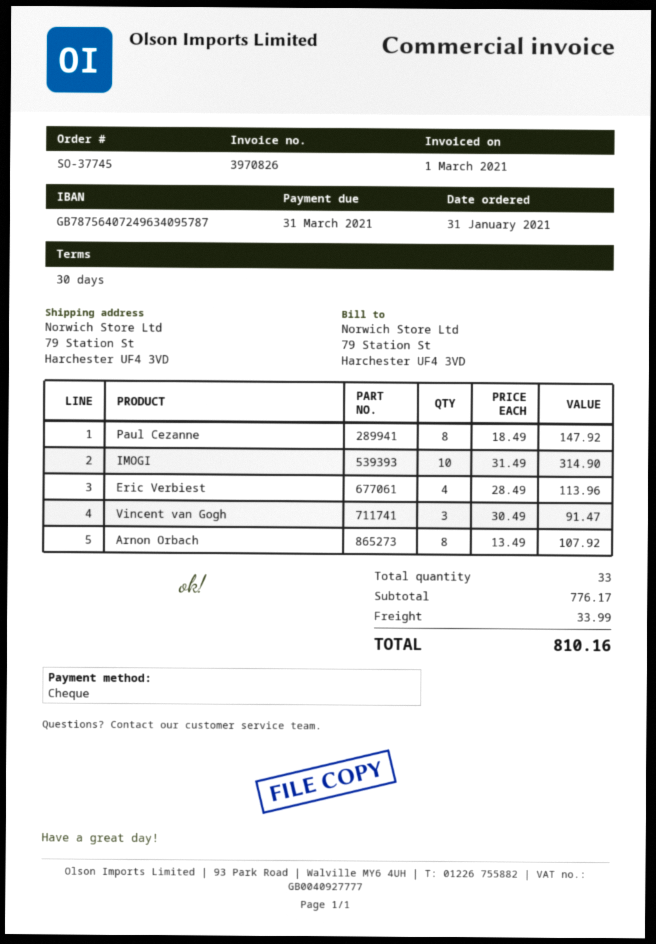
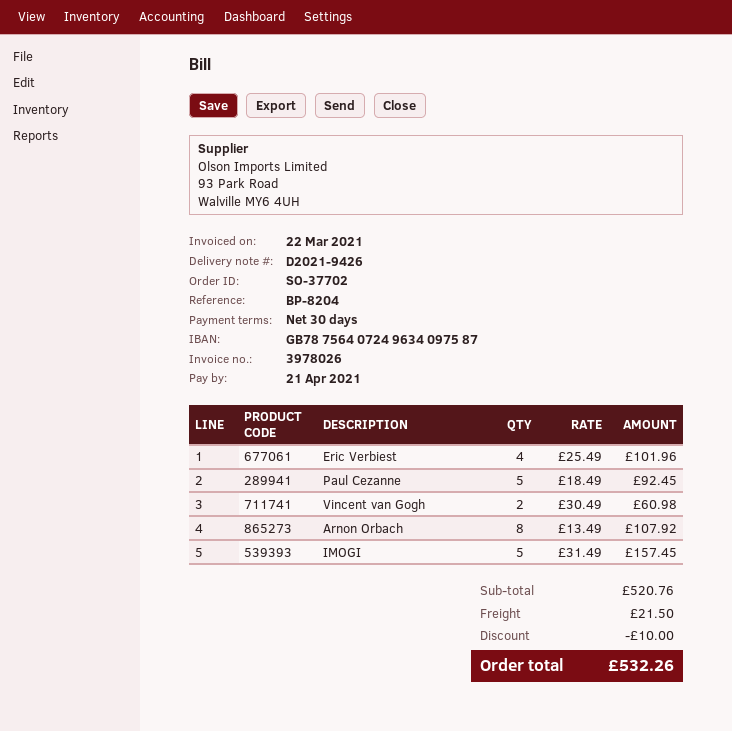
order number: SO-37745 -> SO-37702
invoice number: 3970826 -> 3978026
invoice date: 2021-03-01 -> 2021-03-22
due date: 2021-03-31 -> 2021-04-21
bank account: GB78756407249634095787 -> GB78756407249634097587
Paul Cezanne: 8 x 18.49 = 147.92 -> 5 x 18.49 = 92.45
IMOGI: 10 x 31.49 = 314.90 -> 5 x 31.49 = 157.45
Eric Verbiest: 4 x 28.49 = 113.96 -> 4 x 25.49 = 101.96
Vincent van Gogh: 3 x 30.49 = 91.47 -> 2 x 30.49 = 60.98
subtotal: 776.17 -> 520.76
discount: none -> 10.00
shipping: 33.99 -> 21.50
total: 810.16 -> 532.26

